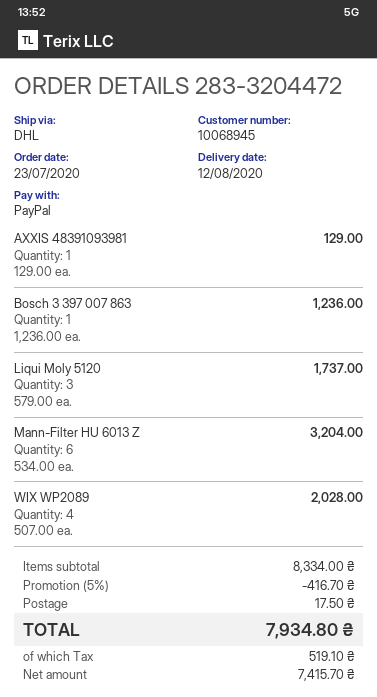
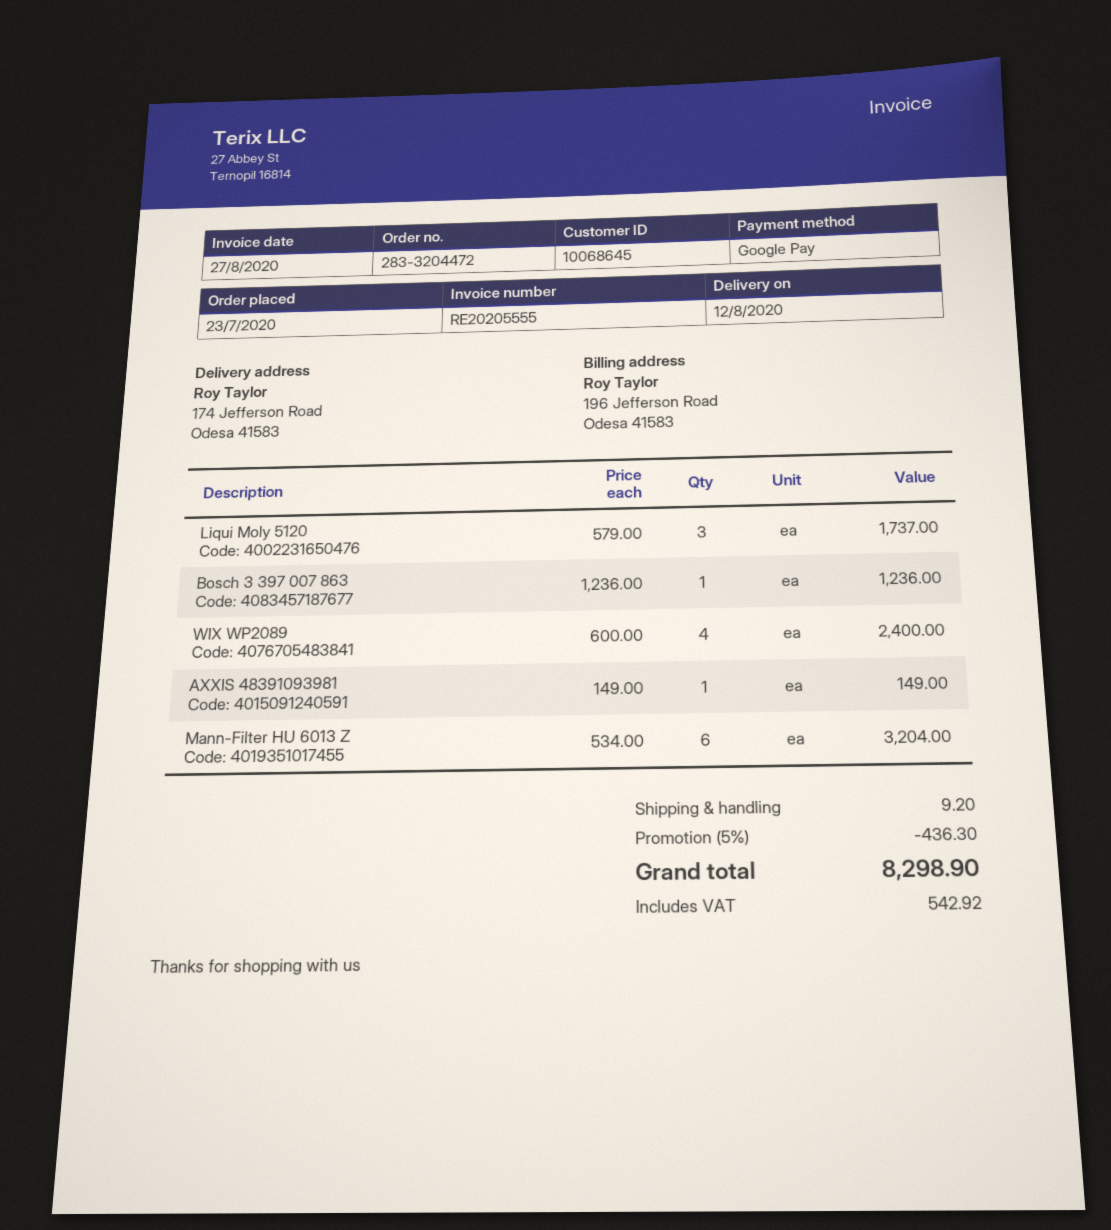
customer number: 10068945 -> 10068645
payment method: PayPal -> Google Pay
AXXIS 48391093981: 1 x 129.00 = 129.00 -> 1 x 149.00 = 149.00
WIX WP2089: 4 x 507.00 = 2028.00 -> 4 x 600.00 = 2400.00
discount: 5% = 416.70 -> 5% = 436.30
shipping: 17.50 -> 9.20
tax: 519.10 -> 542.92
total: 7934.80 -> 8298.90

